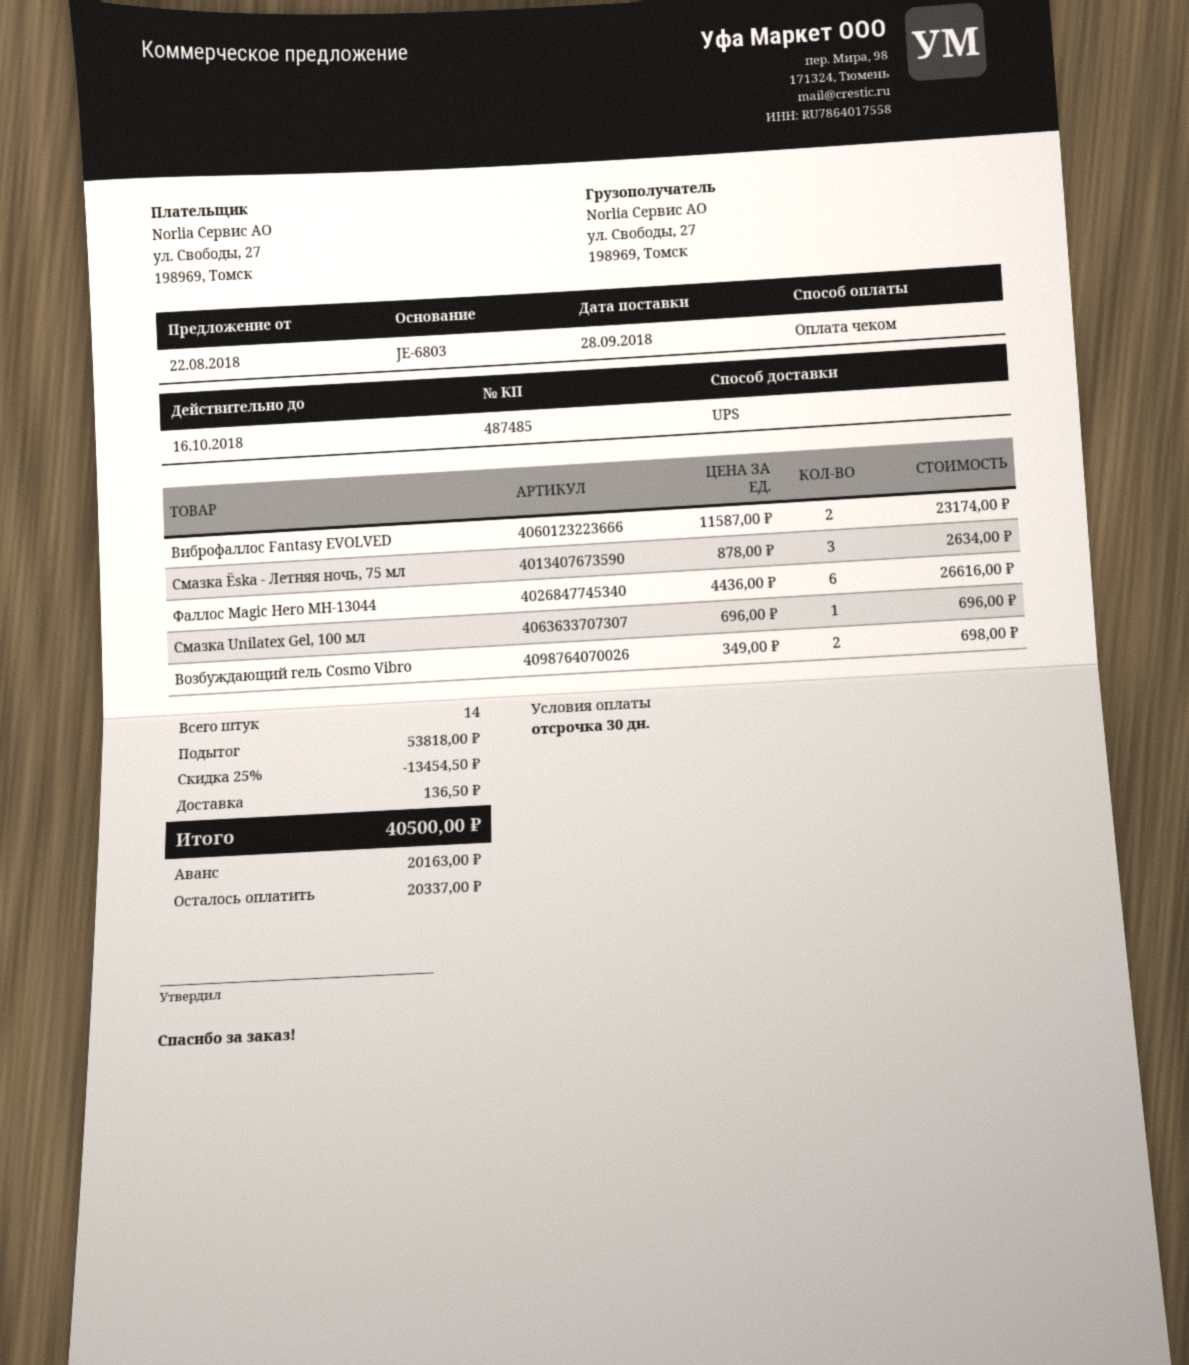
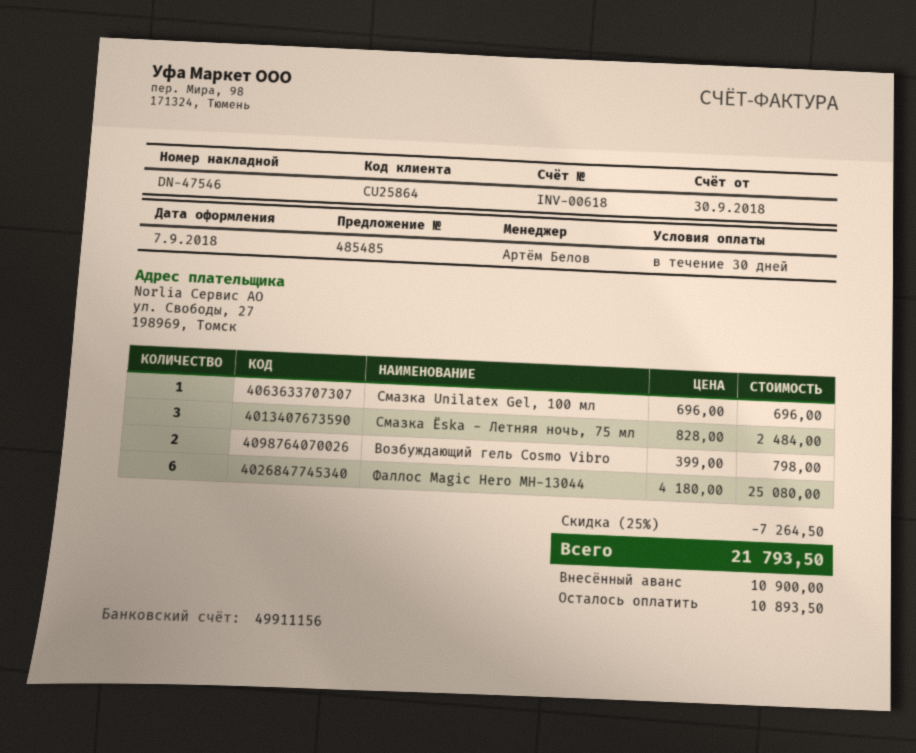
quote number: 487485 -> 485485
Виброфаллос Fantasy EVOLVED: 2 x 11587.00 = 23174.00 -> none
Смазка Ёska - Летняя ночь, 75 мл: 3 x 878.00 = 2634.00 -> 3 x 828.00 = 2484.00
Фаллос Magic Hero MH-13044: 6 x 4436.00 = 26616.00 -> 6 x 4180.00 = 25080.00
Возбуждающий гель Cosmo Vibro: 2 x 349.00 = 698.00 -> 2 x 399.00 = 798.00
discount: 25% = 13454.50 -> 25% = 7264.50
shipping: 136.50 -> none
total: 40500.00 -> 21793.50
deposit: 20163.00 -> 10900.00
balance: 20337.00 -> 10893.50

